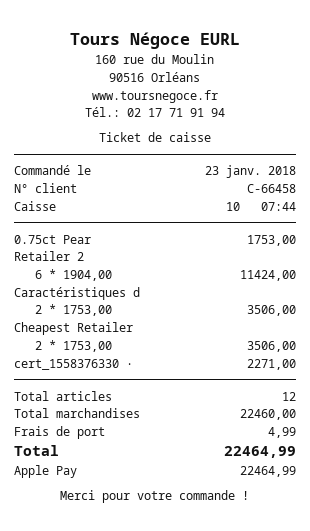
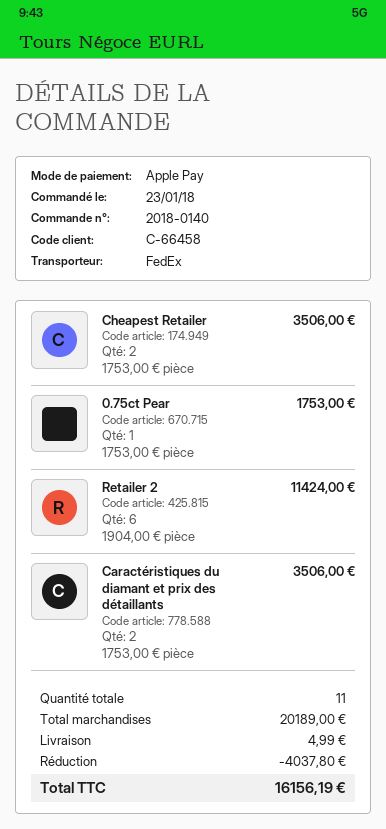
cert_1558376330 ·: 1 x 2271.00 = 2271.00 -> none
total quantity: 12 -> 11
subtotal: 22460.00 -> 20189.00
discount: none -> 4037.80
total: 22464.99 -> 16156.19

